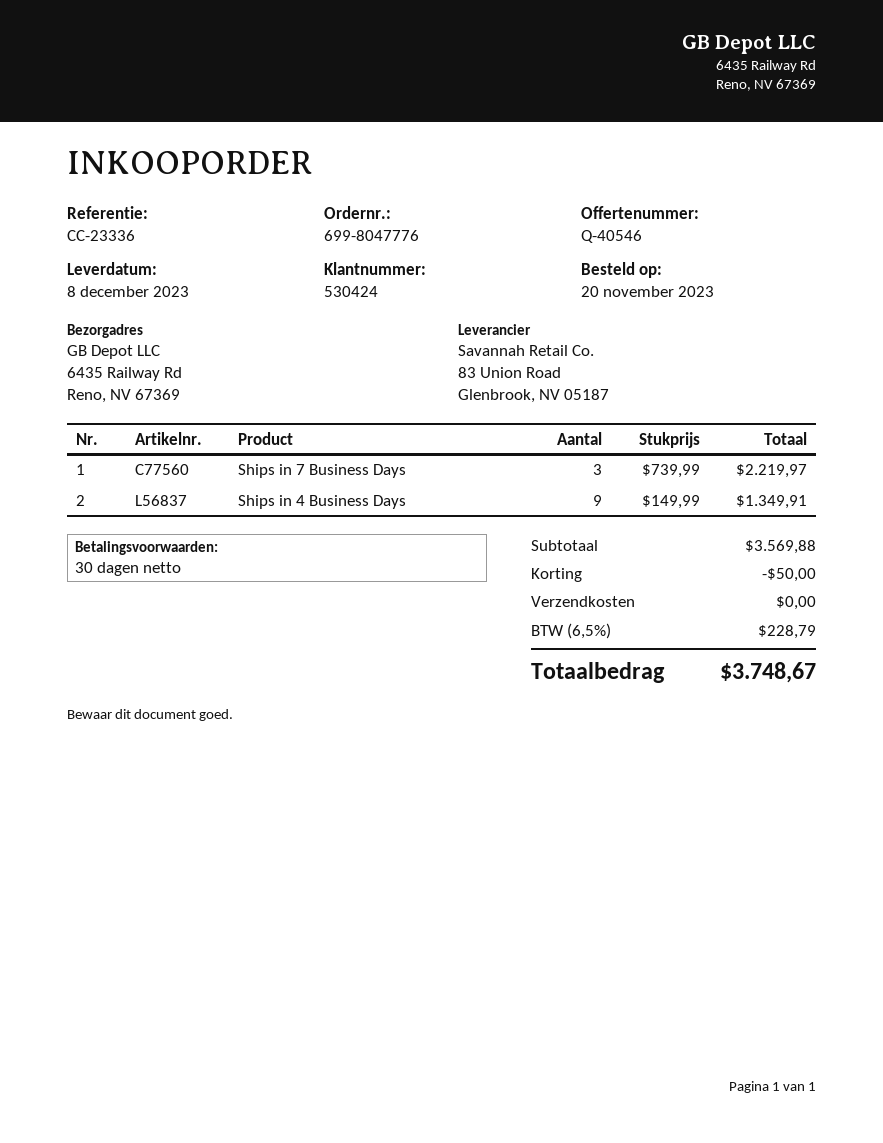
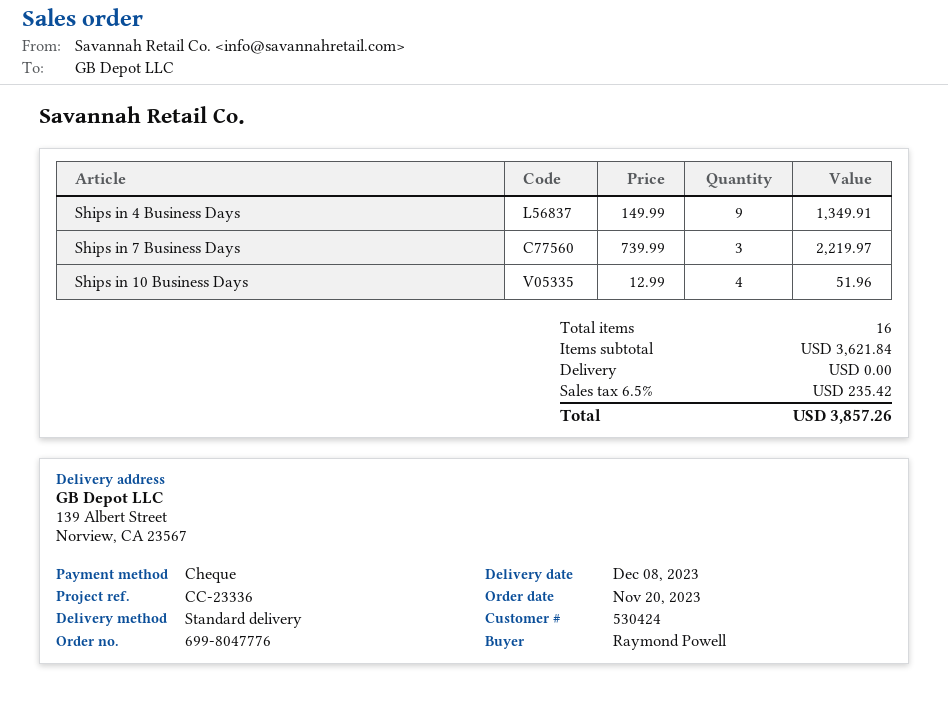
ship to: 6435 Railway Rd, Reno, NV 67369 -> 139 Albert Street, Norview, CA 23567
Ships in 10 Business Days: none -> 4 x 12.99 = 51.96
subtotal: 3569.88 -> 3621.84
discount: 50.00 -> none
tax: 6.5% = 228.79 -> 6.5% = 235.42
total: 3748.67 -> 3857.26

